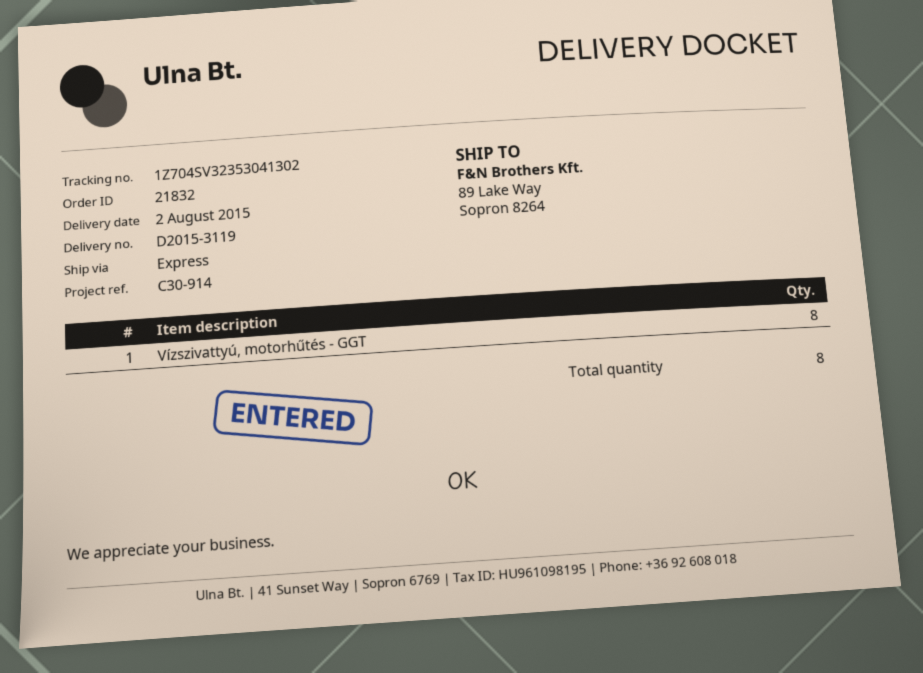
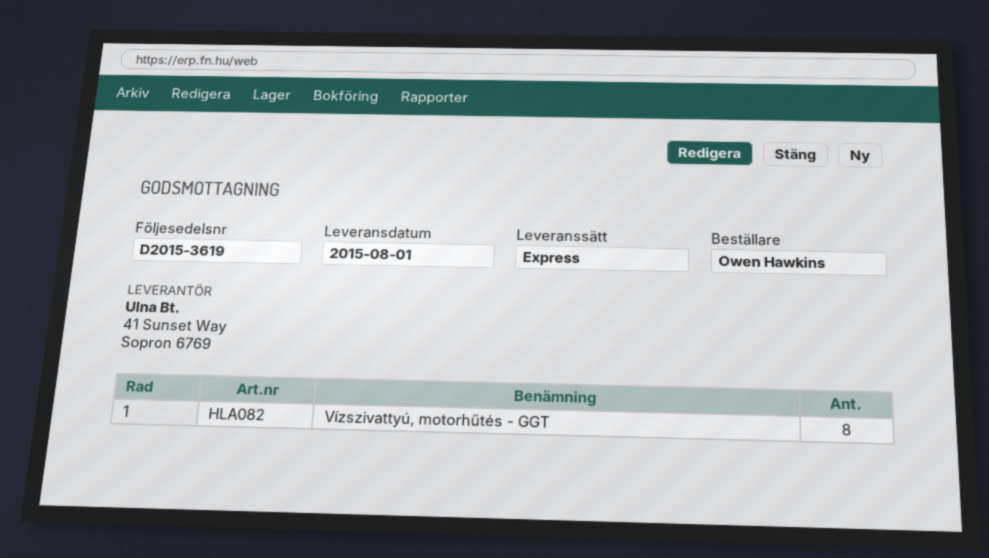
delivery note number: D2015-3119 -> D2015-3619
delivery date: 2015-08-02 -> 2015-08-01

